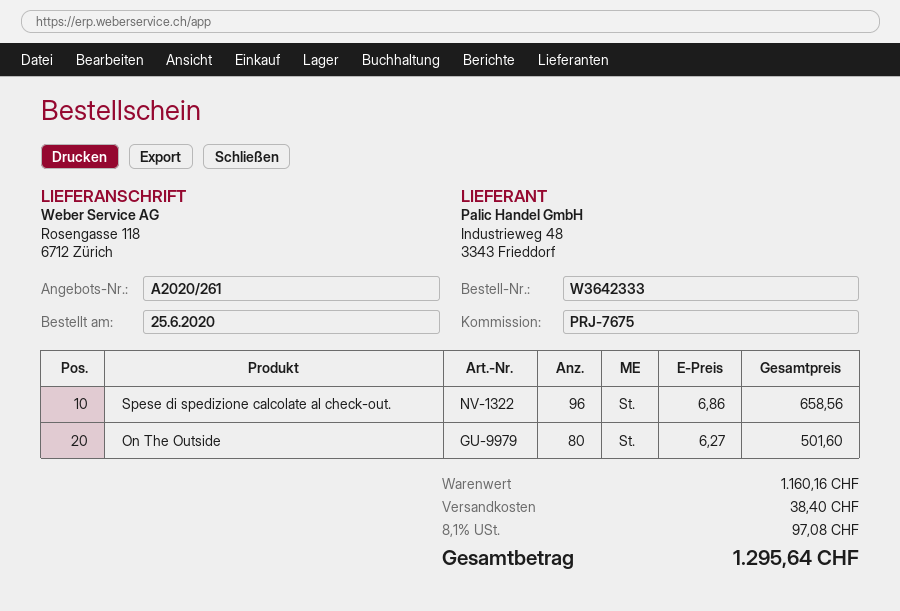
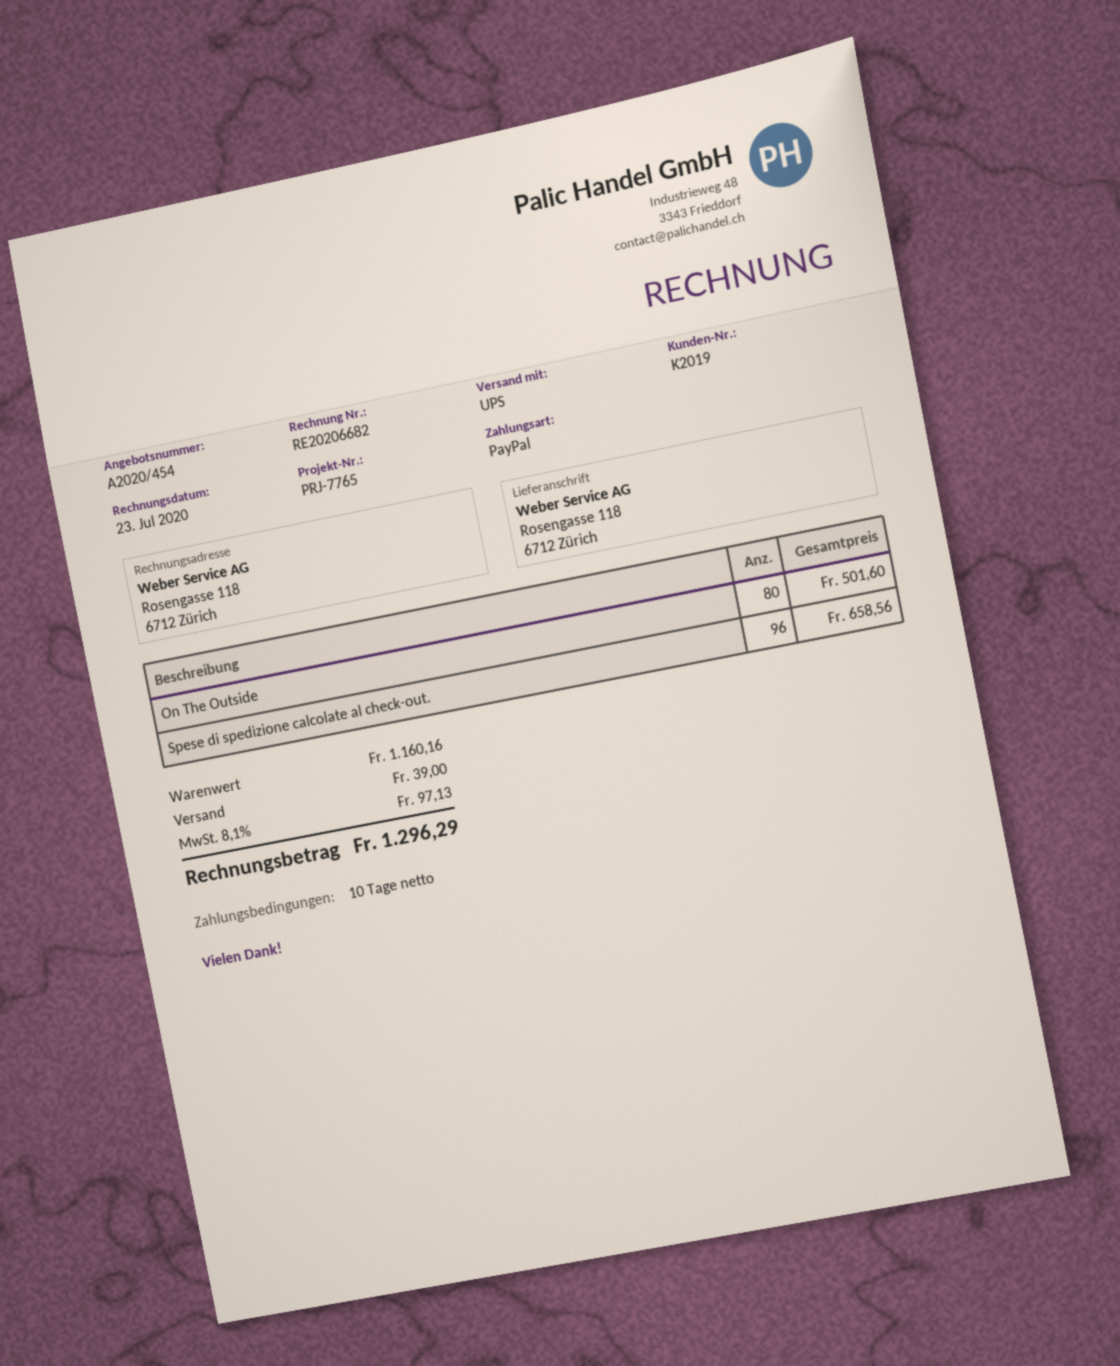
quote number: A2020/261 -> A2020/454
reference: PRJ-7675 -> PRJ-7765
shipping: 38.40 -> 39.00
tax: 8.1% = 97.08 -> 8.1% = 97.13
total: 1295.64 -> 1296.29

